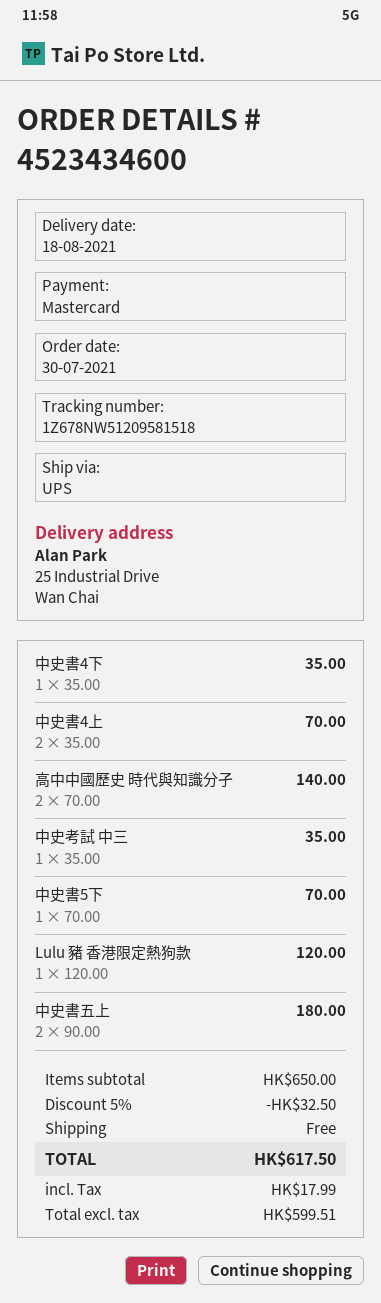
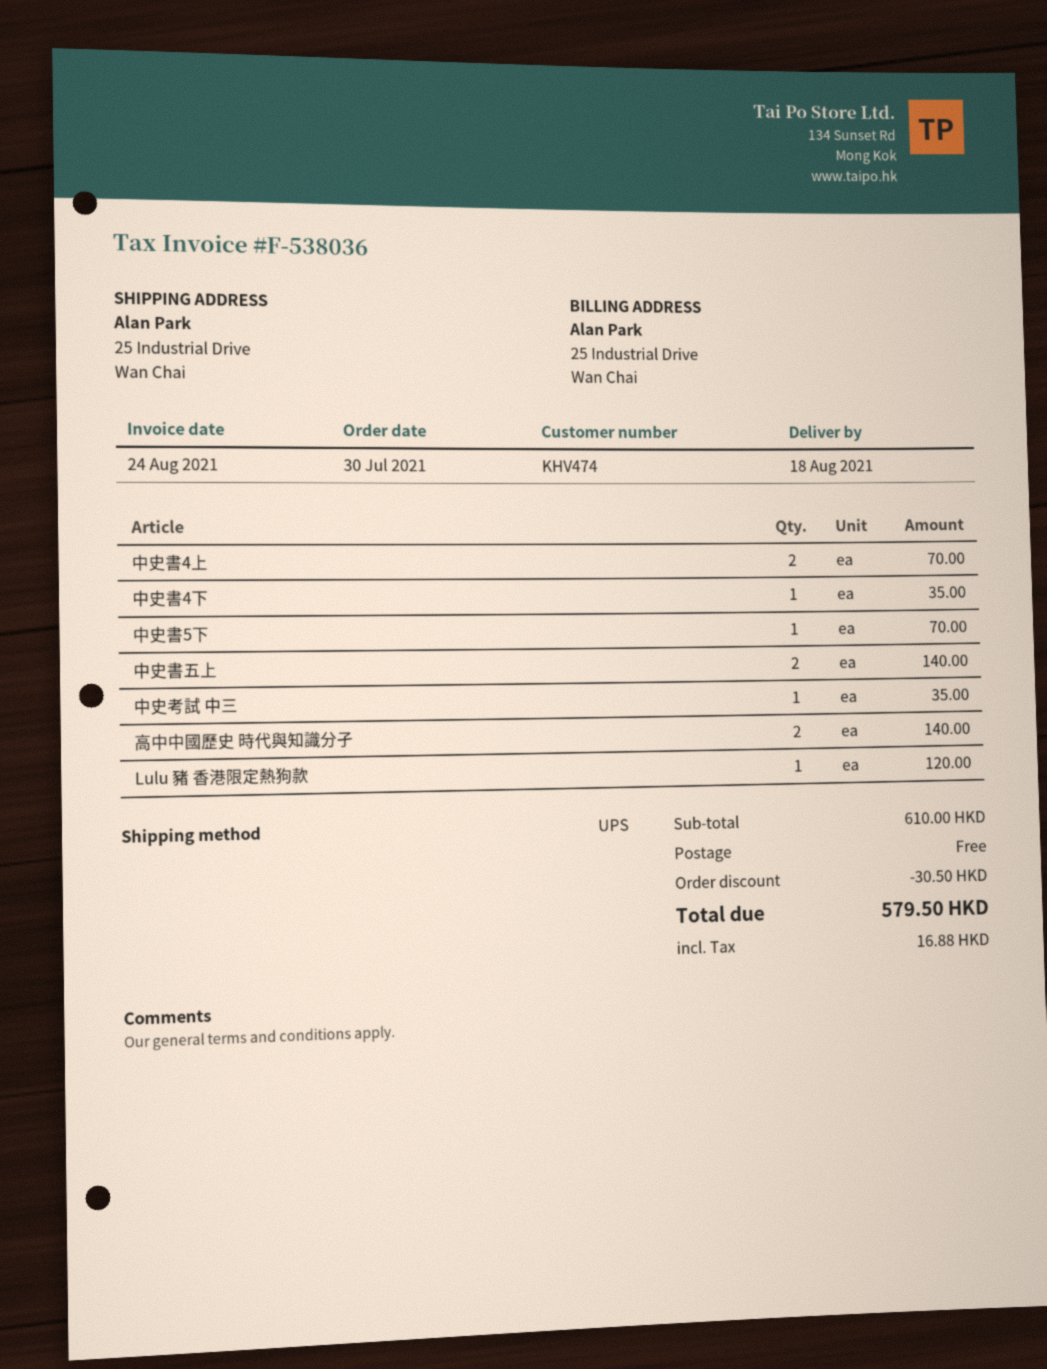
中史書五上: 2 for 180.00 -> 2 for 140.00
subtotal: 650.00 -> 610.00
discount: 32.50 -> 30.50
tax: 17.99 -> 16.88
total: 617.50 -> 579.50

